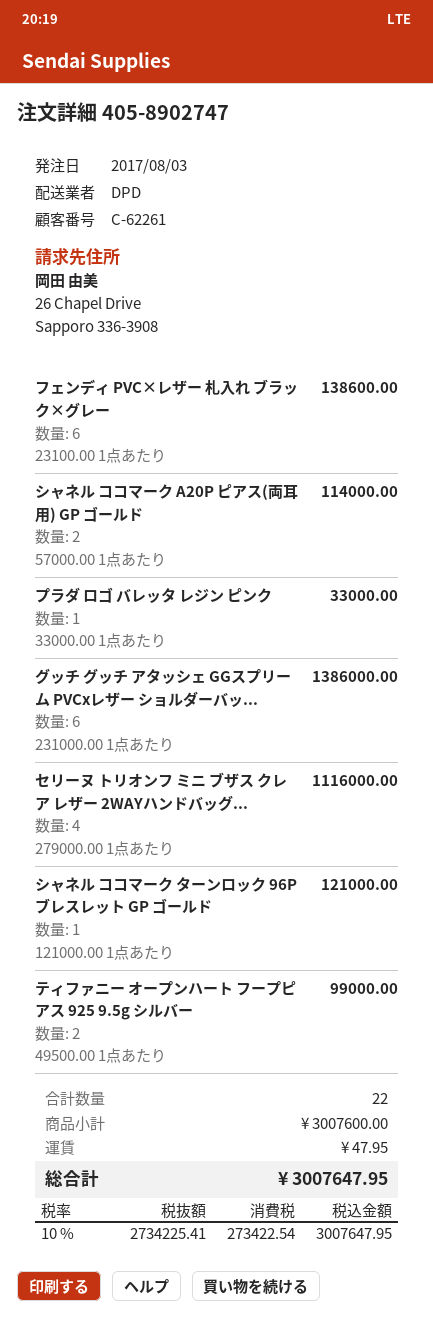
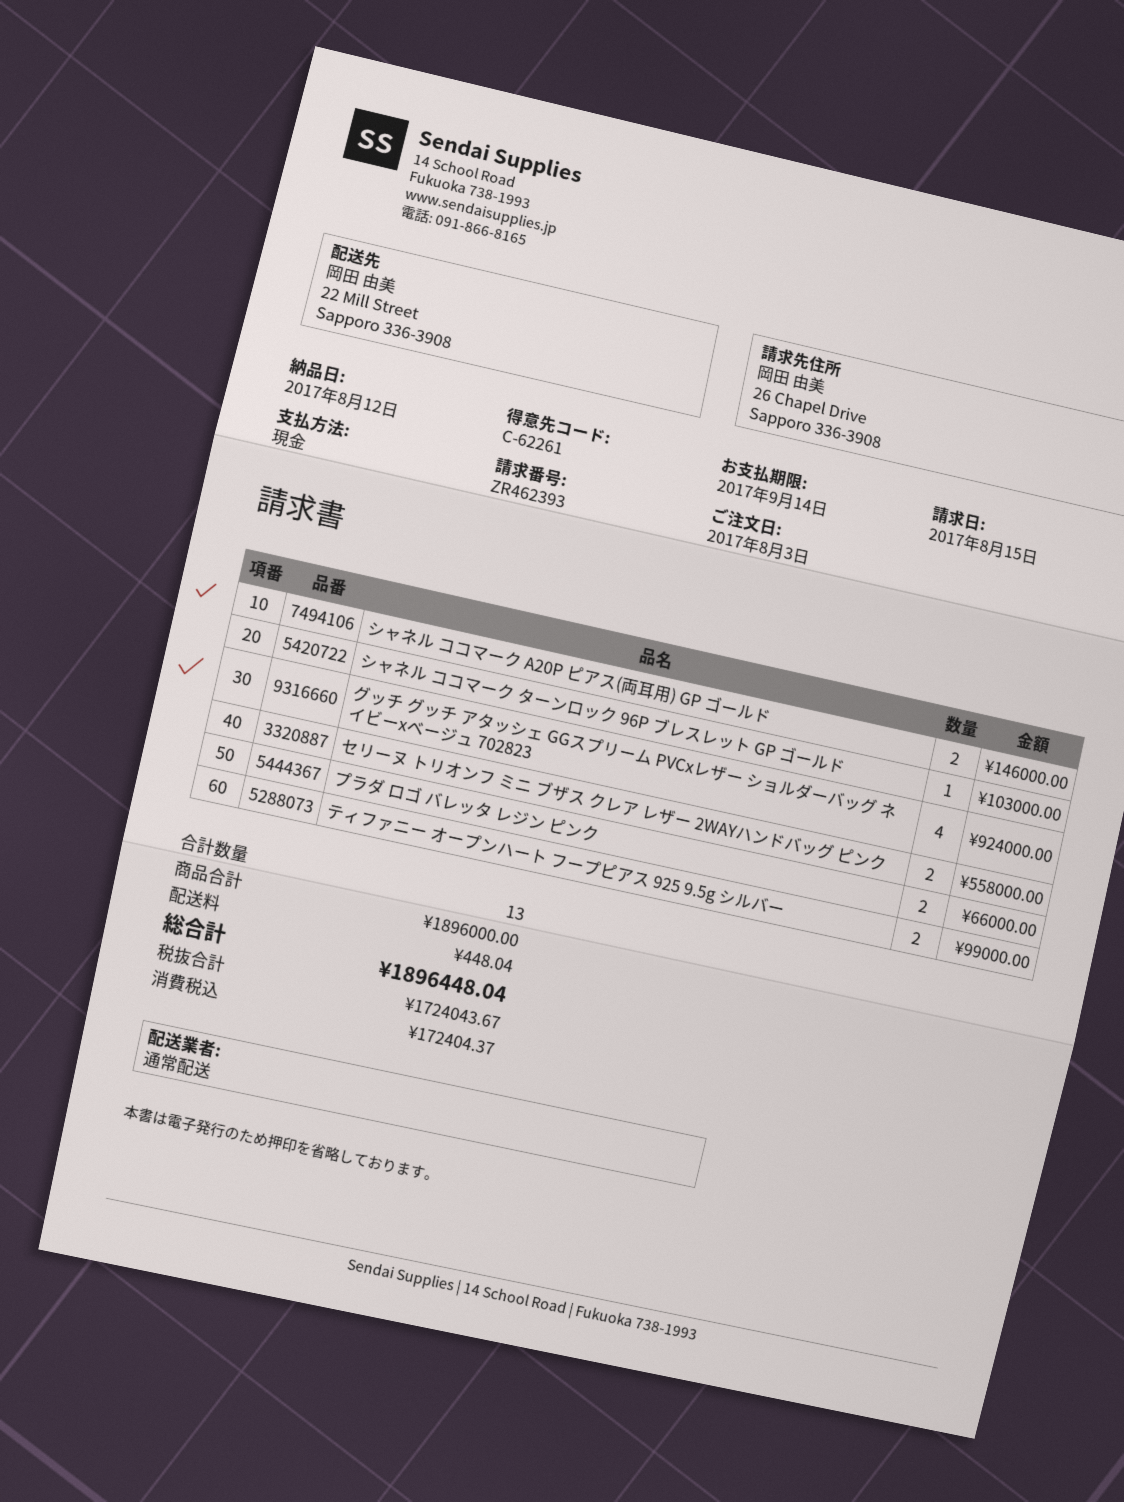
shipping method: DPD -> standard
フェンディ PVC×レザー 札入れ ブラック×グレー: 6 for 138600.00 -> none
シャネル ココマーク A20P ピアス(両耳用) GP ゴールド: 2 for 114000.00 -> 2 for 146000.00
プラダ ロゴ バレッタ レジン ピンク: 1 for 33000.00 -> 2 for 66000.00
グッチ グッチ アタッシェ GGスプリーム PVCxレザー ショルダーバッ...: 6 for 1386000.00 -> 4 for 924000.00
セリーヌ トリオンフ ミニ ブザス クレア レザー 2WAYハンドバッグ...: 4 for 1116000.00 -> 2 for 558000.00
シャネル ココマーク ターンロック 96P ブレスレット GP ゴールド: 1 for 121000.00 -> 1 for 103000.00
total quantity: 22 -> 13
subtotal: 3007600.00 -> 1896000.00
shipping: 47.95 -> 448.04
net: 2734225.41 -> 1724043.67
tax: 273422.54 -> 172404.37
total: 3007647.95 -> 1896448.04

